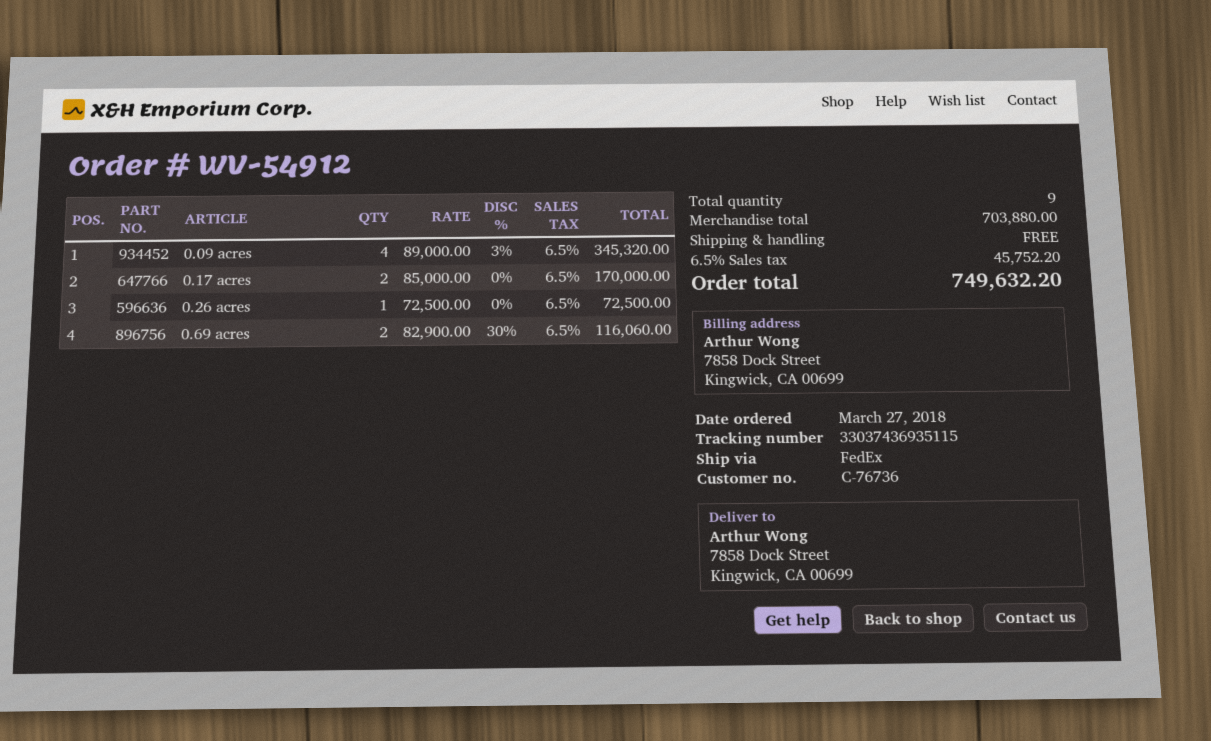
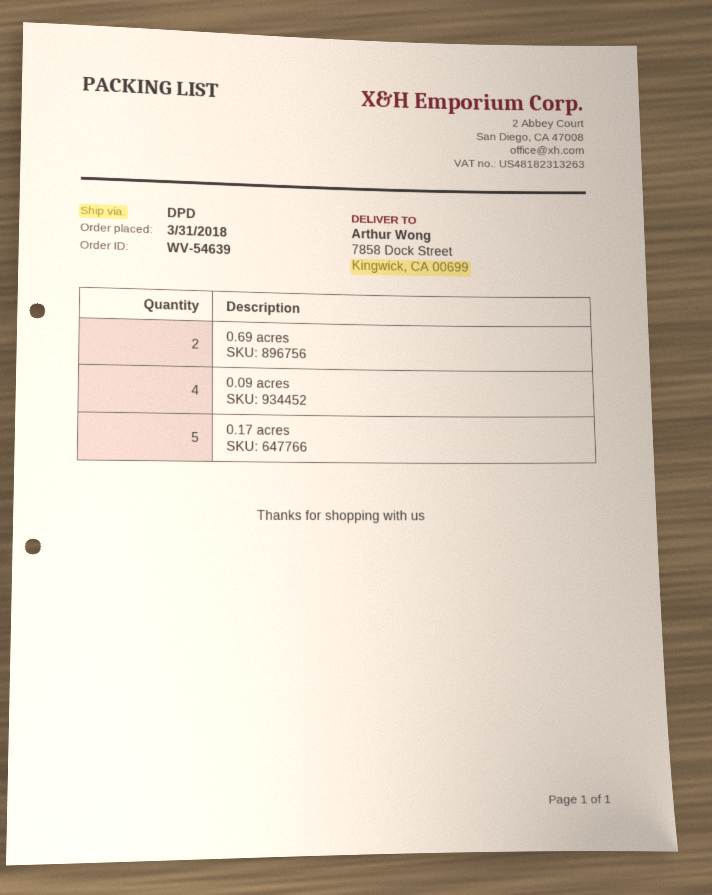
order number: WV-54912 -> WV-54639
order date: 2018-03-27 -> 2018-03-31
shipping method: FedEx -> DPD
0.17 acres: 2 -> 5
0.26 acres: 1 -> none

